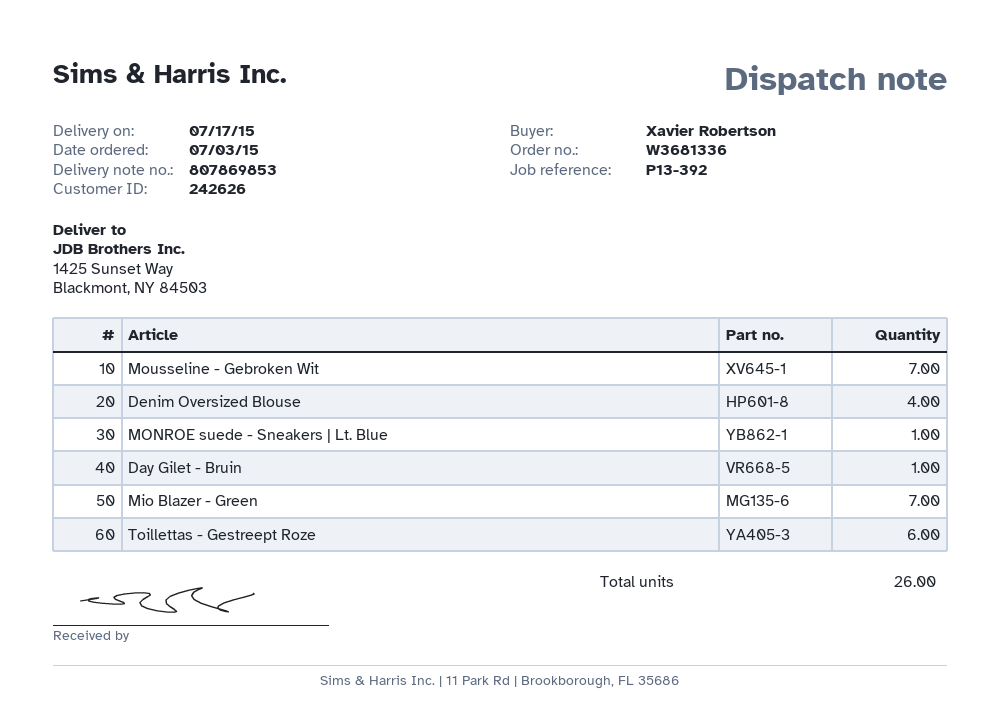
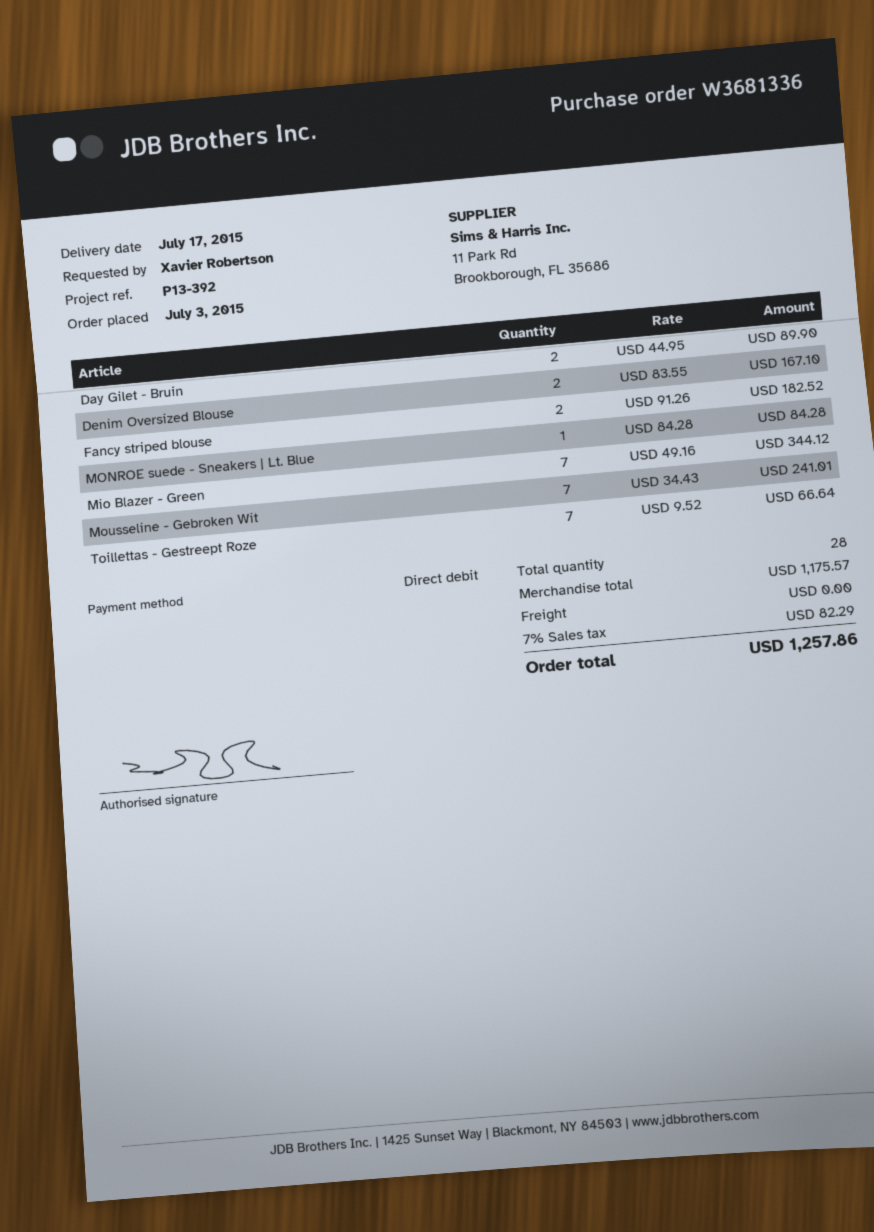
Denim Oversized Blouse: 4 -> 2
Day Gilet - Bruin: 1 -> 2
Toillettas - Gestreept Roze: 6 -> 7
Fancy striped blouse: none -> 2
total quantity: 26 -> 28

